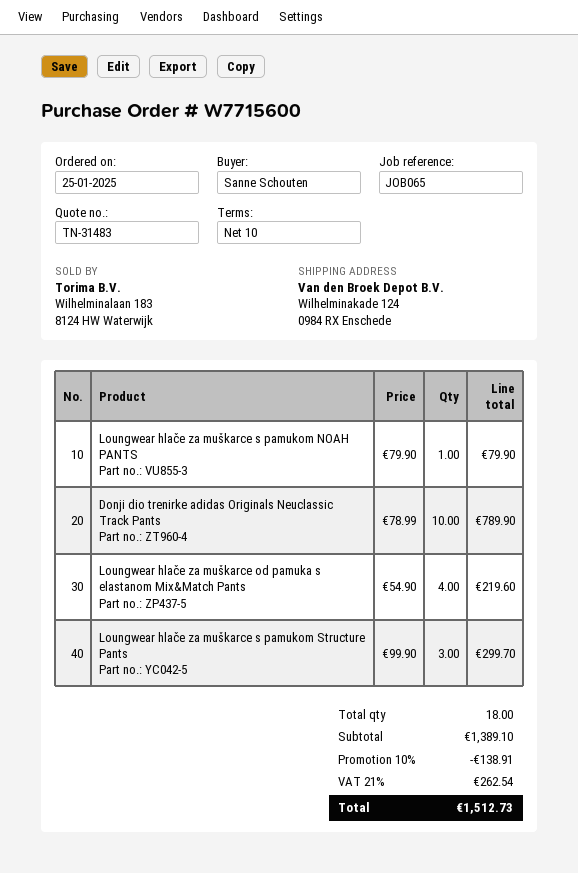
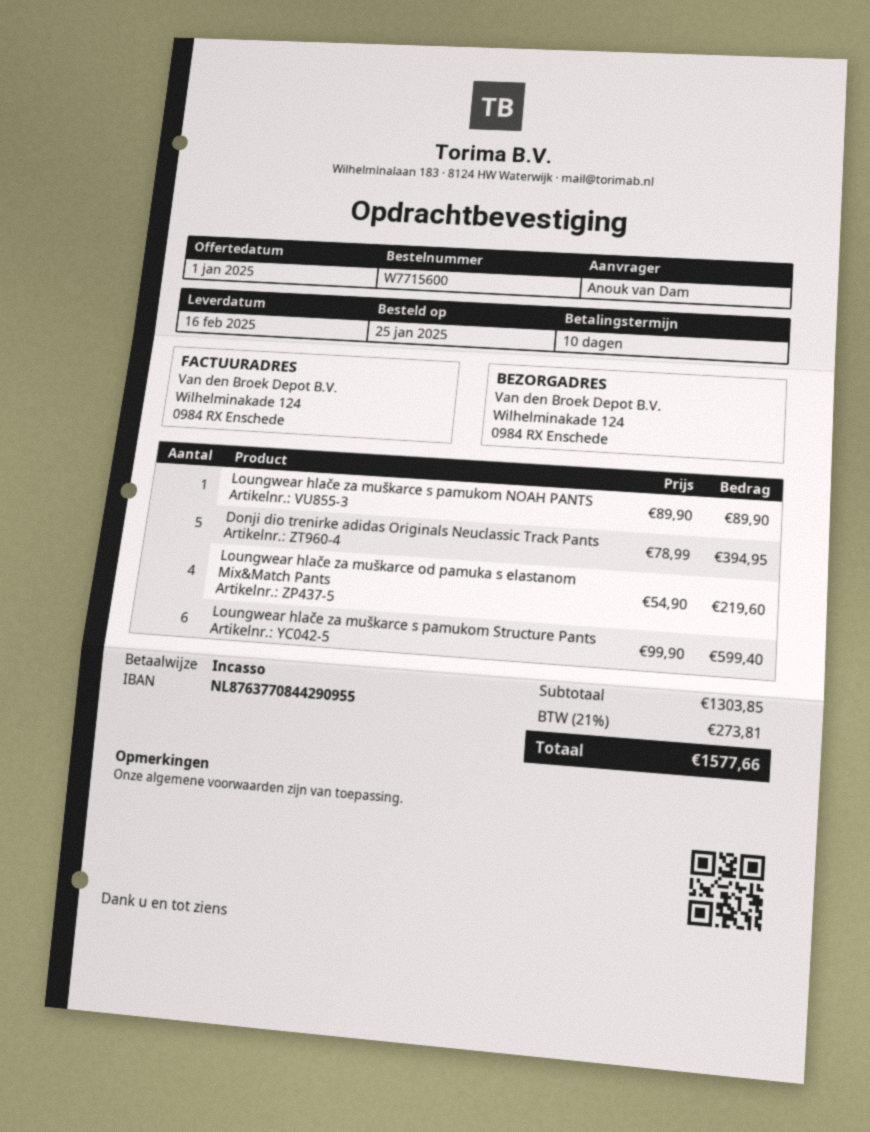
ordered by: Sanne Schouten -> Anouk van Dam
Loungwear hlače za muškarce s pamukom NOAH PANTS: 1 x 79.90 = 79.90 -> 1 x 89.90 = 89.90
Donji dio trenirke adidas Originals Neuclassic Track Pants: 10 x 78.99 = 789.90 -> 5 x 78.99 = 394.95
Loungwear hlače za muškarce s pamukom Structure Pants: 3 x 99.90 = 299.70 -> 6 x 99.90 = 599.40
subtotal: 1389.10 -> 1303.85
discount: 10% = 138.91 -> none
tax: 21% = 262.54 -> 21% = 273.81
total: 1512.73 -> 1577.66

